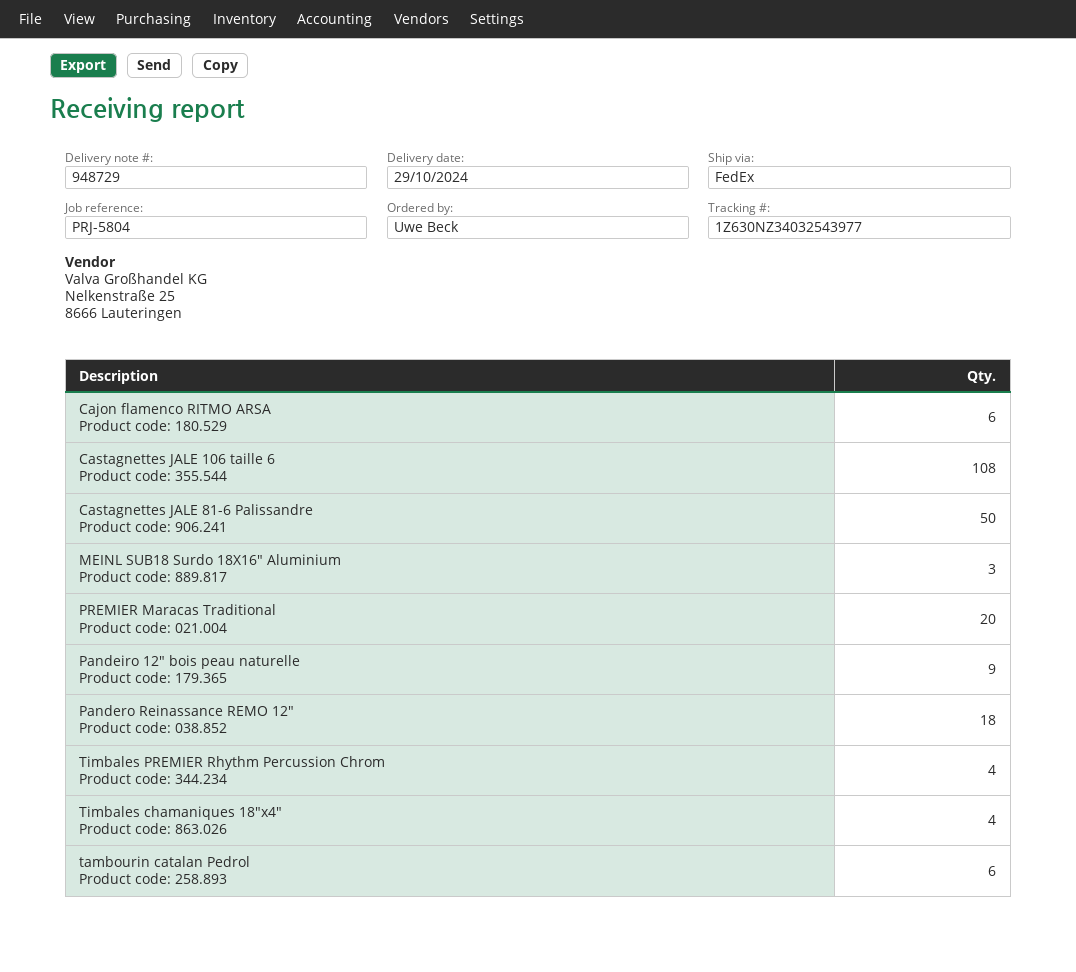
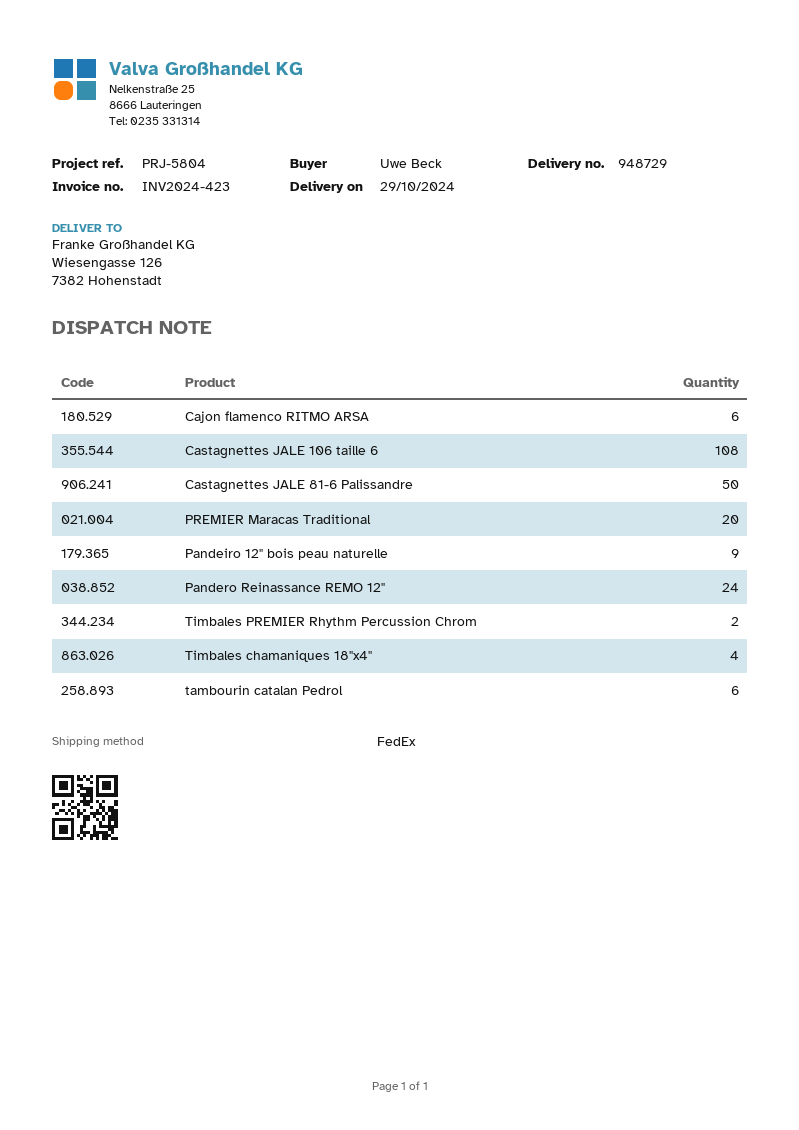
MEINL SUB18 Surdo 18X16" Aluminium: 3 -> none
Pandero Reinassance REMO 12": 18 -> 24
Timbales PREMIER Rhythm Percussion Chrom: 4 -> 2

